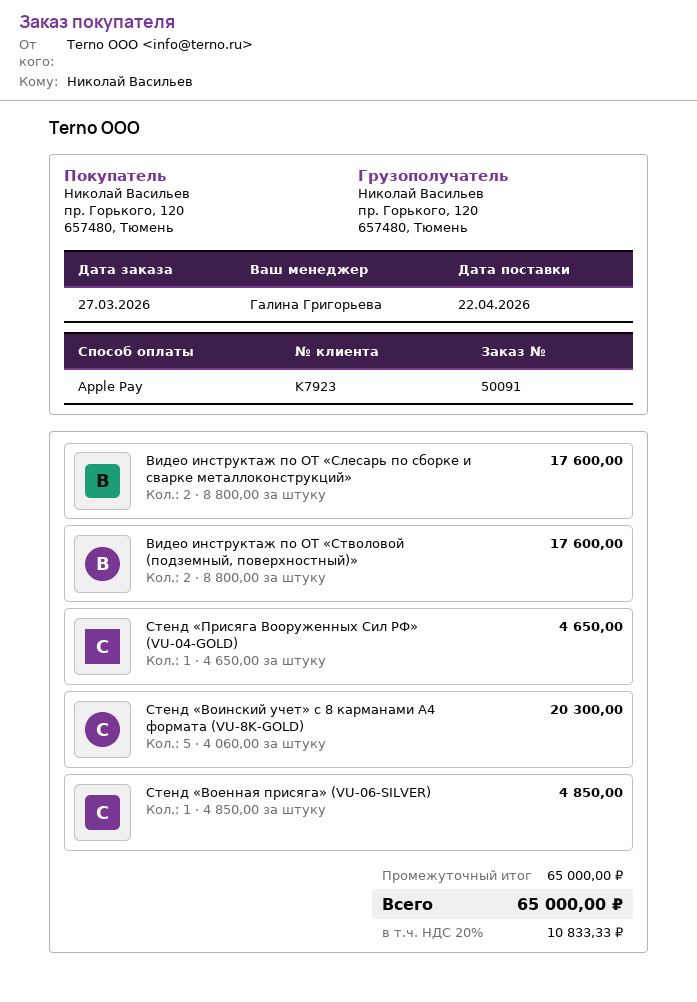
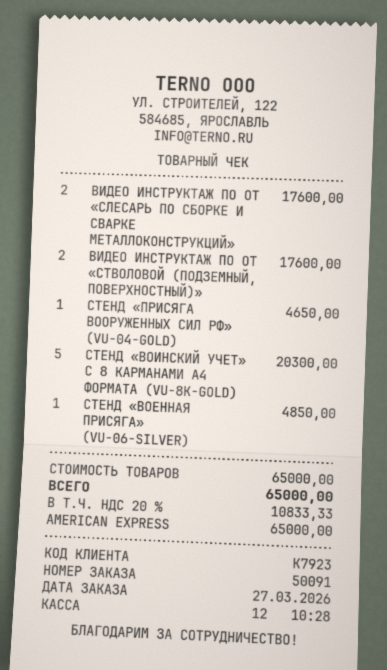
payment method: Apple Pay -> American Express

